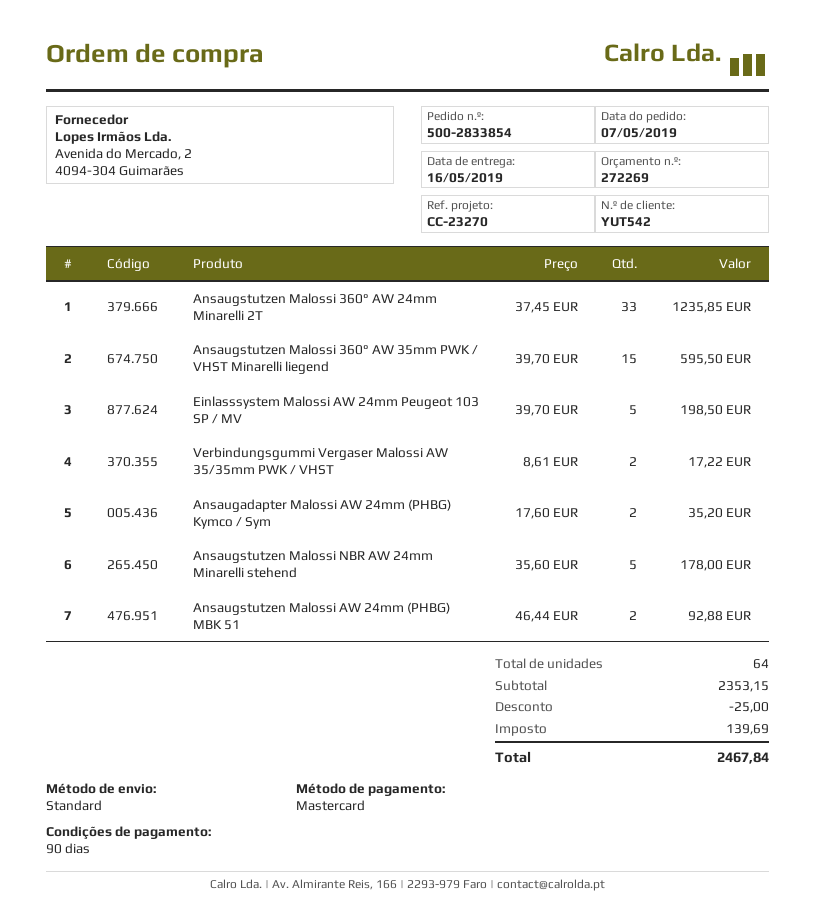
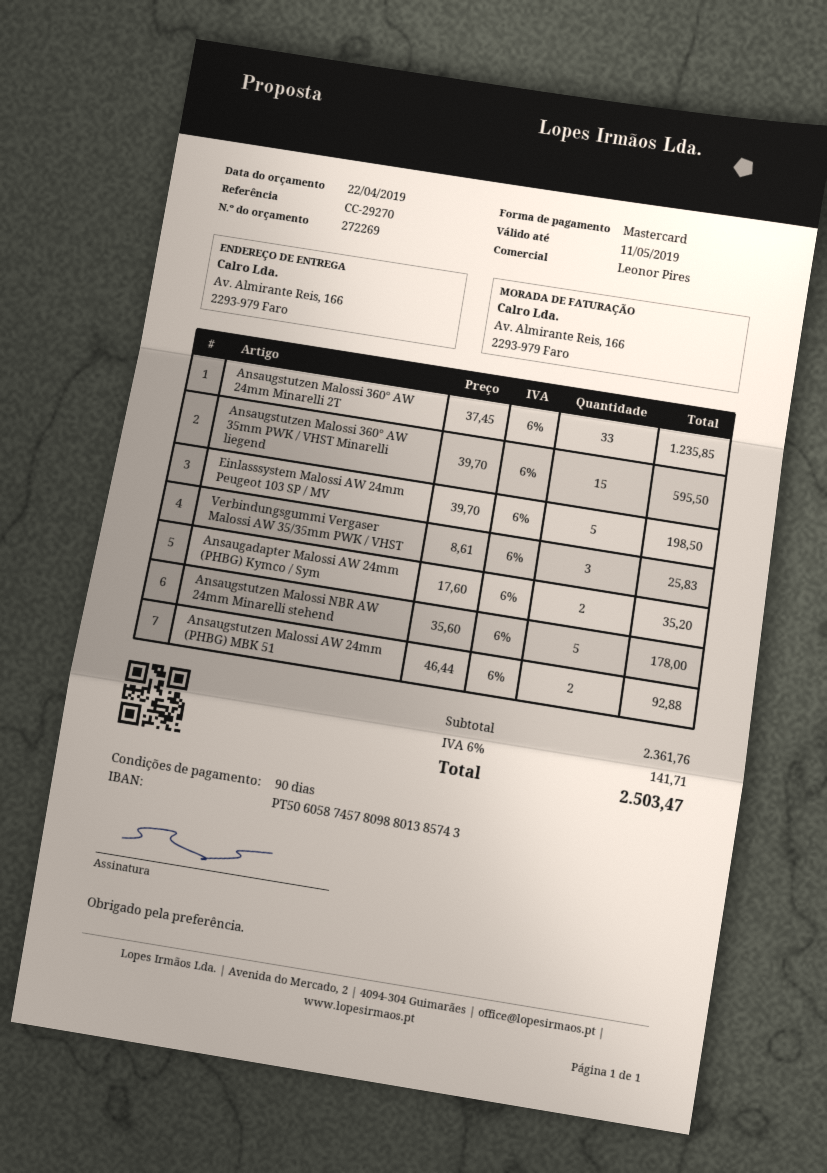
reference: CC-23270 -> CC-29270
Verbindungsgummi Vergaser Malossi AW 35/35mm PWK / VHST: 2 x 8.61 = 17.22 -> 3 x 8.61 = 25.83
subtotal: 2353.15 -> 2361.76
discount: 25.00 -> none
tax: 139.69 -> 141.71
total: 2467.84 -> 2503.47

